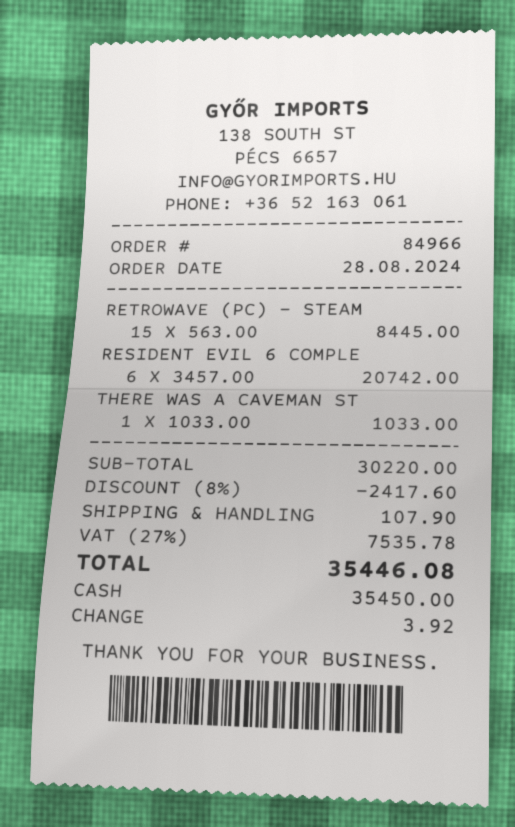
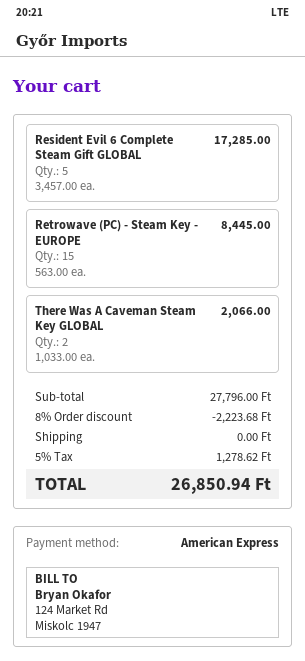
payment method: cash -> American Express
RESIDENT EVIL 6 COMPLE: 6 x 3457.00 = 20742.00 -> 5 x 3457.00 = 17285.00
THERE WAS A CAVEMAN ST: 1 x 1033.00 = 1033.00 -> 2 x 1033.00 = 2066.00
subtotal: 30220.00 -> 27796.00
discount: 8% = 2417.60 -> 8% = 2223.68
shipping: 107.90 -> 0.00
tax: 27% = 7535.78 -> 5% = 1278.62
total: 35446.08 -> 26850.94

